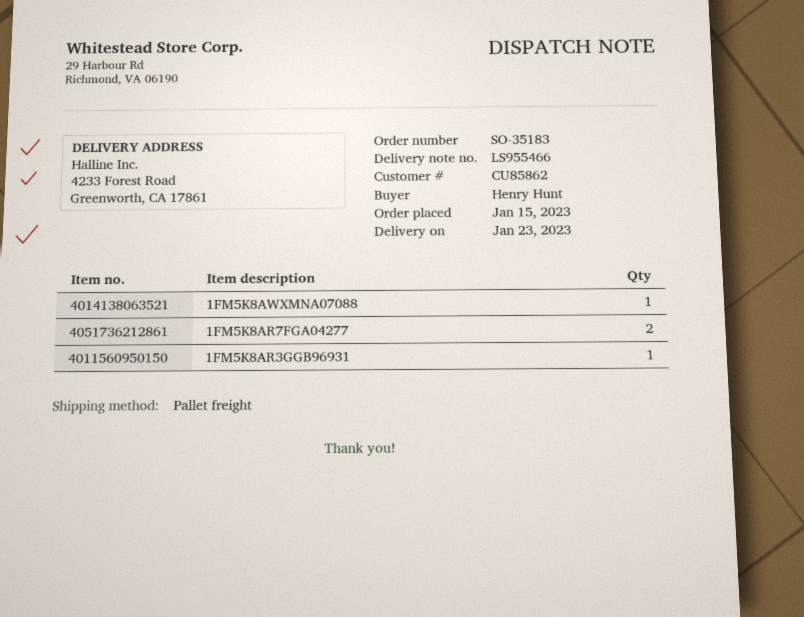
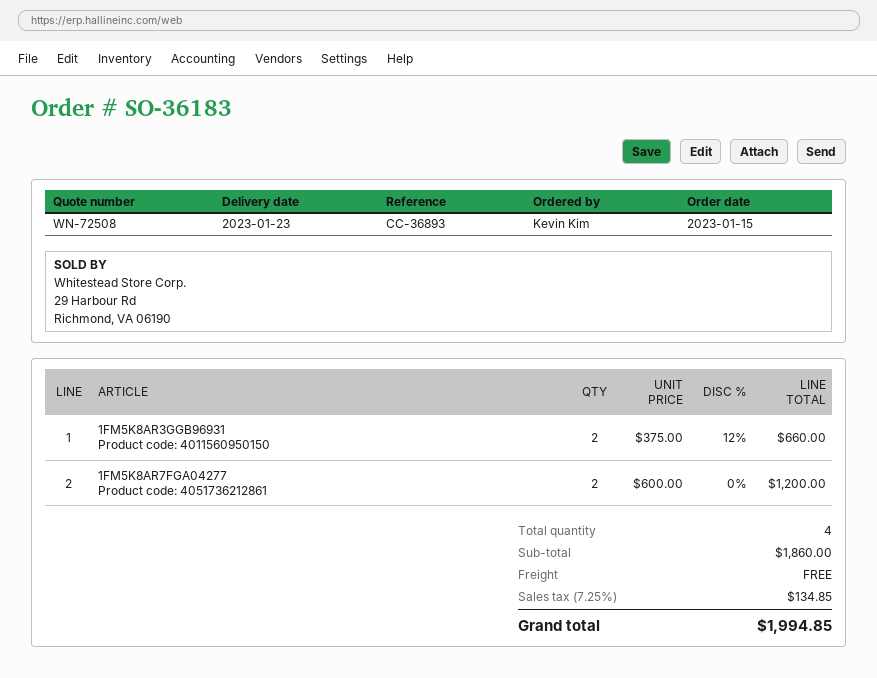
order number: SO-35183 -> SO-36183
ordered by: Henry Hunt -> Kevin Kim
1FM5K8AWXMNA07088: 1 -> none
1FM5K8AR3GGB96931: 1 -> 2

